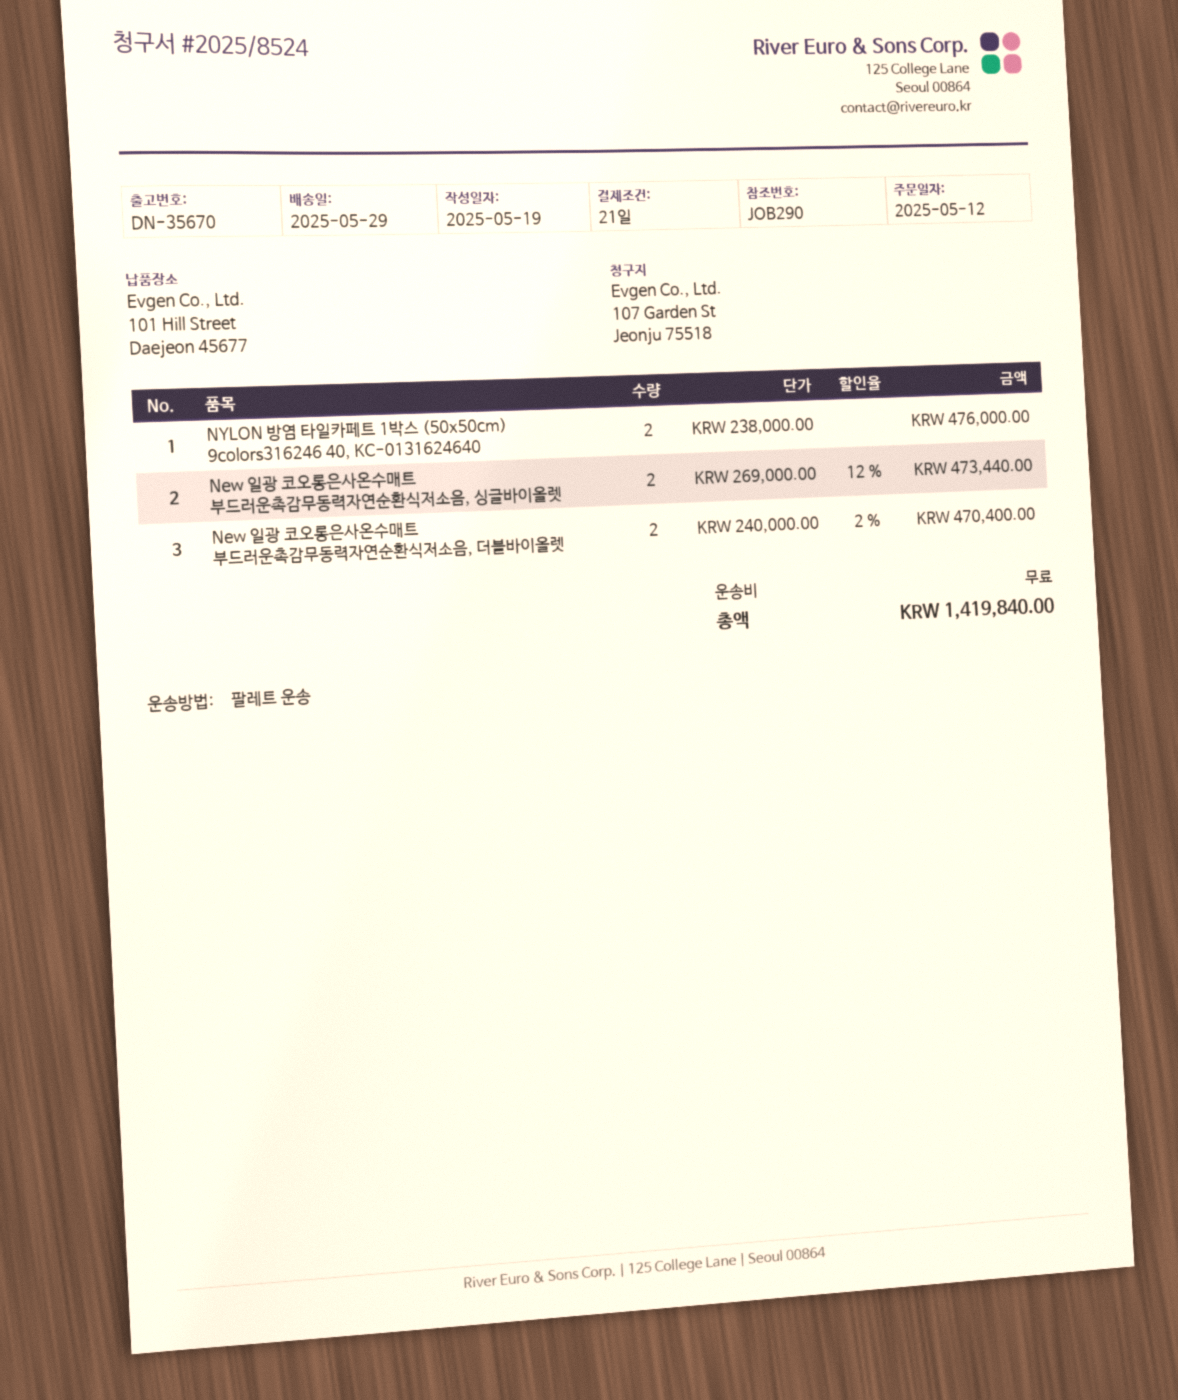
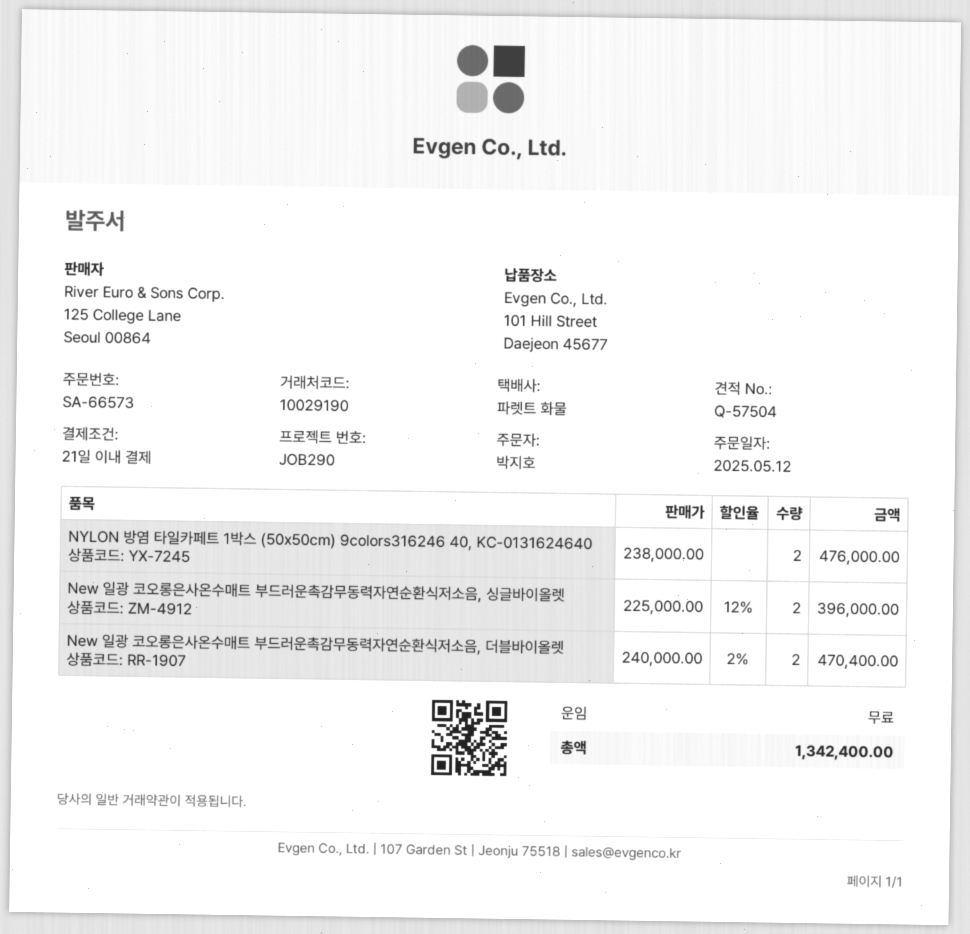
New 일광 코오롱은사온수매트 부드러운촉감무동력자연순환식저소음, 싱글바이올렛: 2 x 269000.00 - 12% = 473440.00 -> 2 x 225000.00 - 12% = 396000.00
total: 1419840.00 -> 1342400.00

